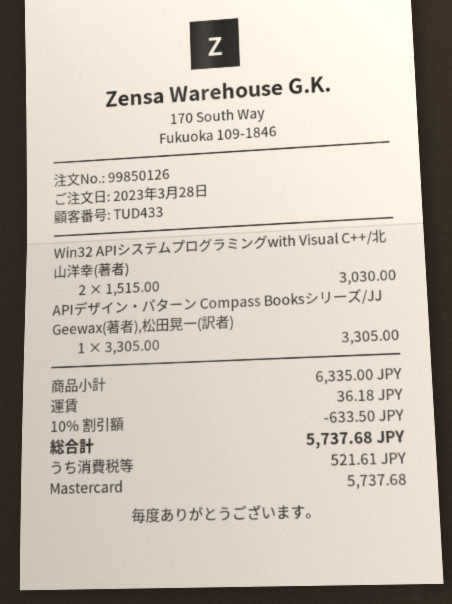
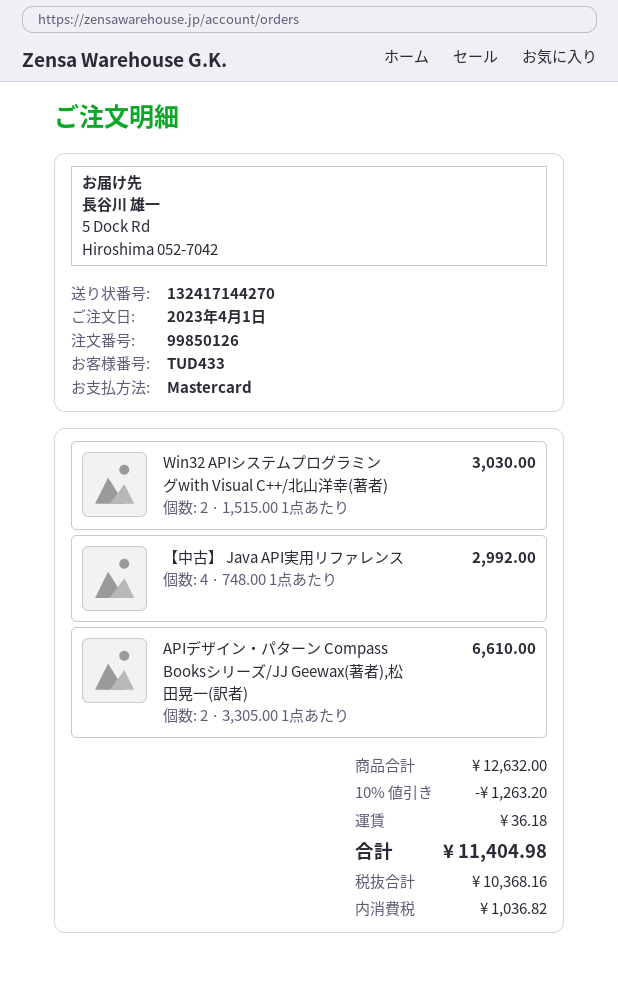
order date: 2023-03-28 -> 2023-04-01
APIデザイン・パターン Compass Booksシリーズ/JJ Geewax(著者),松田晃一(訳者): 1 x 3305.00 = 3305.00 -> 2 x 3305.00 = 6610.00
【中古】 Java API実用リファレンス: none -> 4 x 748.00 = 2992.00
subtotal: 6335.00 -> 12632.00
discount: 10% = 633.50 -> 10% = 1263.20
tax: 521.61 -> 1036.82
total: 5737.68 -> 11404.98

